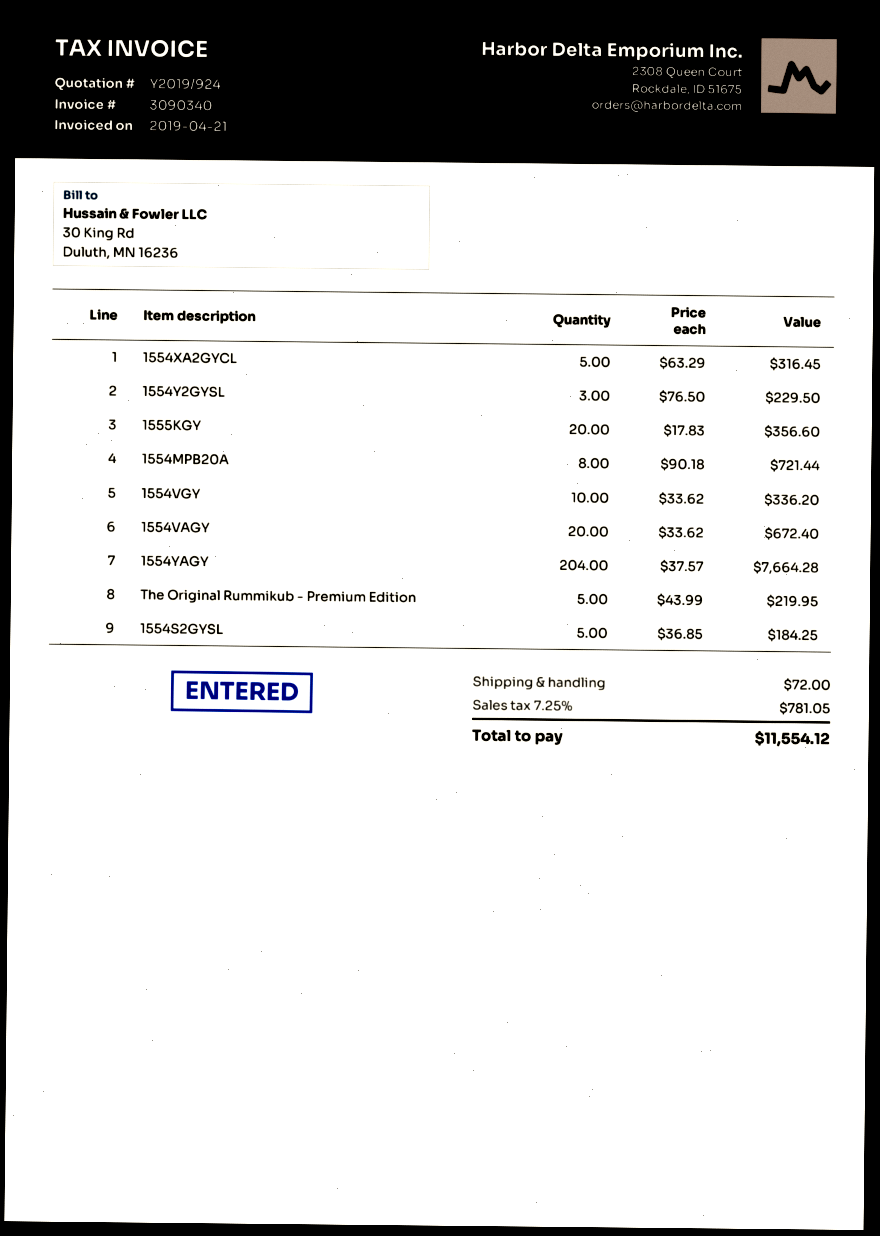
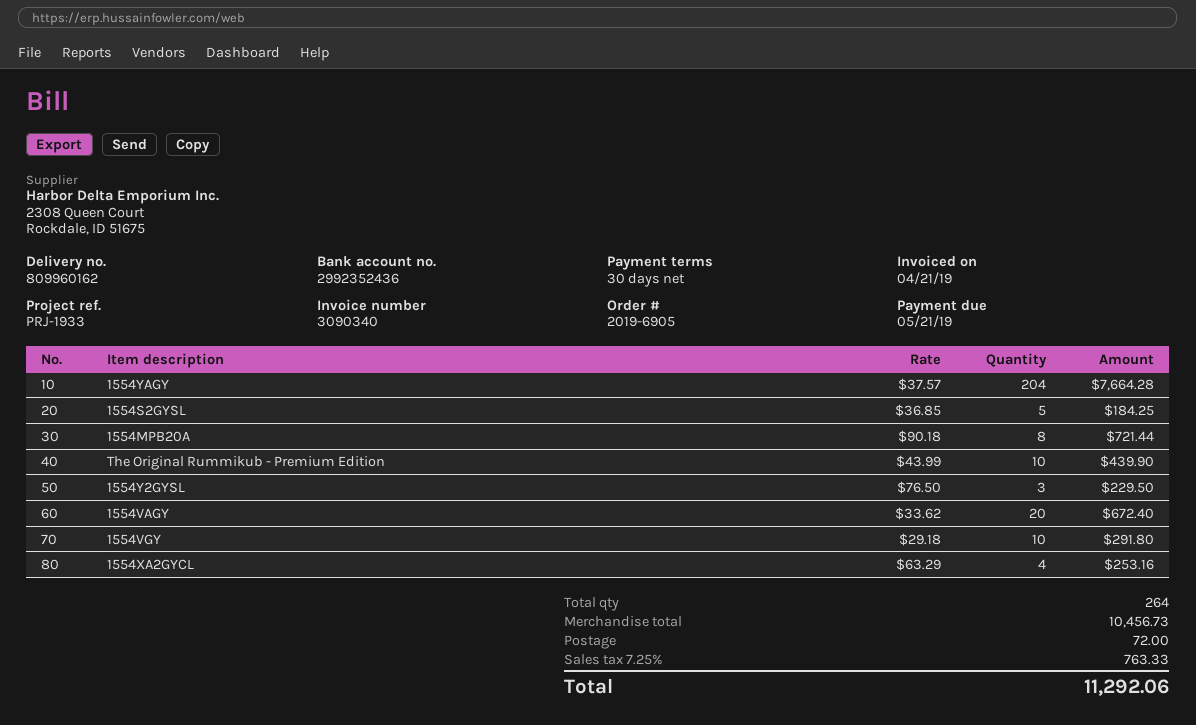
1554XA2GYCL: 5 x 63.29 = 316.45 -> 4 x 63.29 = 253.16
1555KGY: 20 x 17.83 = 356.60 -> none
1554VGY: 10 x 33.62 = 336.20 -> 10 x 29.18 = 291.80
The Original Rummikub - Premium Edition: 5 x 43.99 = 219.95 -> 10 x 43.99 = 439.90
tax: 7.25% = 781.05 -> 7.25% = 763.33
total: 11554.12 -> 11292.06

